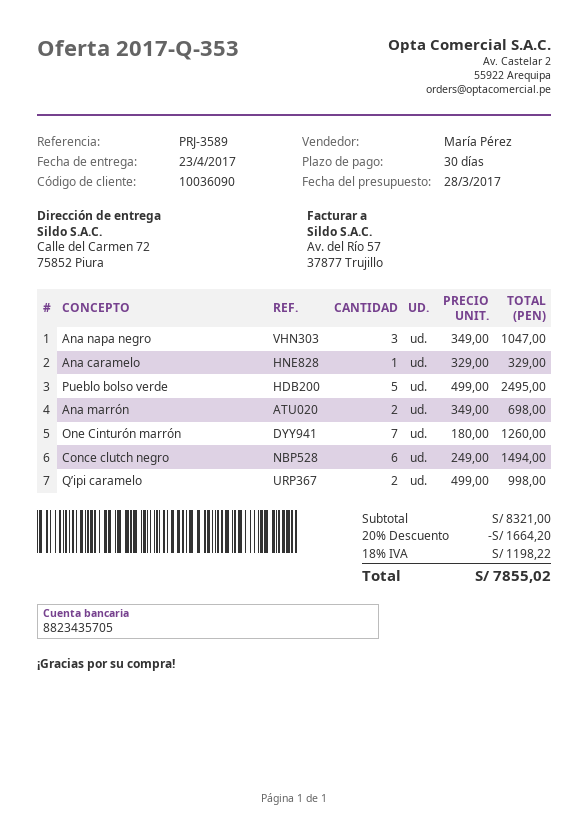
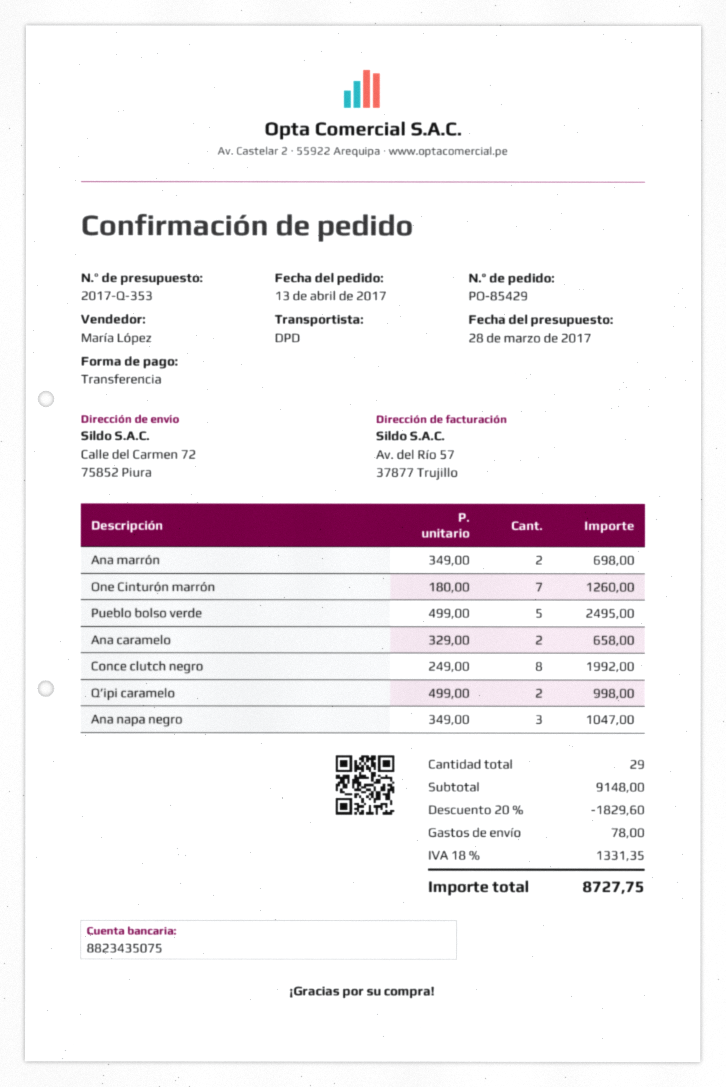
sales rep: María Pérez -> María López
bank account: 8823435705 -> 8823435075
Ana caramelo: 1 x 329.00 = 329.00 -> 2 x 329.00 = 658.00
Conce clutch negro: 6 x 249.00 = 1494.00 -> 8 x 249.00 = 1992.00
subtotal: 8321.00 -> 9148.00
discount: 20% = 1664.20 -> 20% = 1829.60
shipping: none -> 78.00
tax: 18% = 1198.22 -> 18% = 1331.35
total: 7855.02 -> 8727.75

